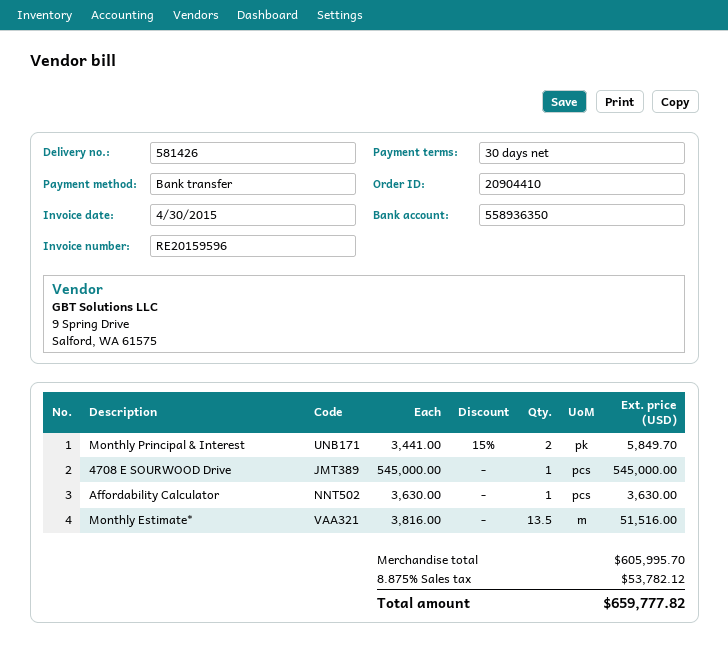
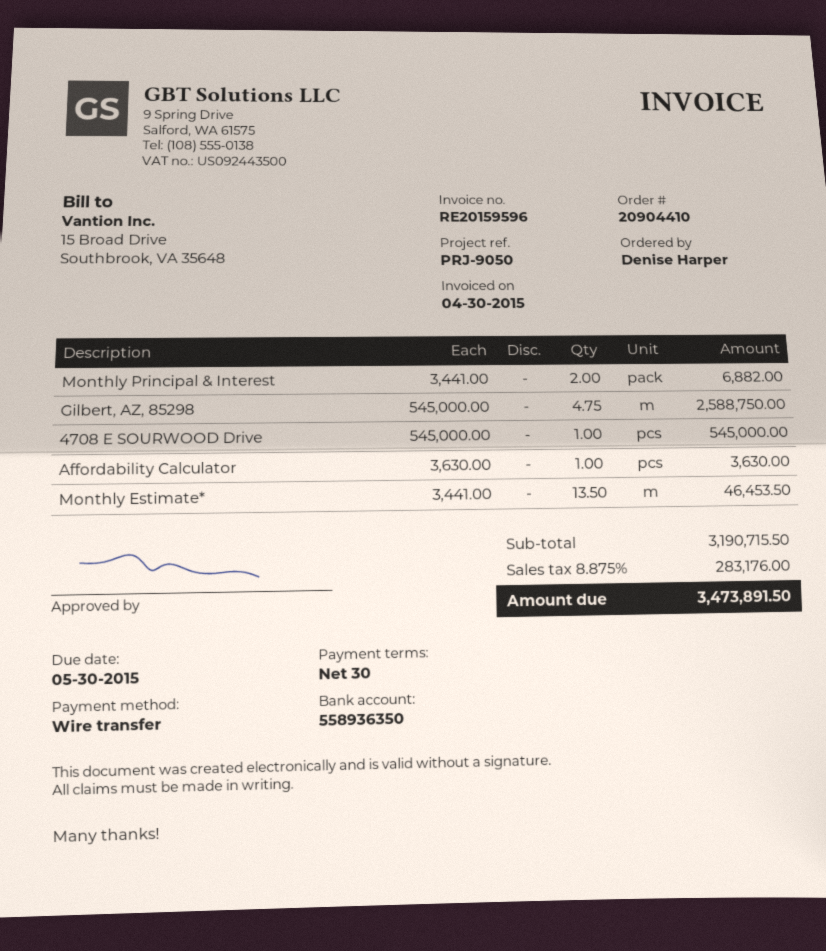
Monthly Principal & Interest: 2 x 3441.00 - 15% = 5849.70 -> 2 x 3441.00 = 6882.00
Monthly Estimate*: 13.5 x 3816.00 = 51516.00 -> 13.5 x 3441.00 = 46453.50
Gilbert, AZ, 85298: none -> 4.75 x 545000.00 = 2588750.00
subtotal: 605995.70 -> 3190715.50
tax: 8.875% = 53782.12 -> 8.875% = 283176.00
total: 659777.82 -> 3473891.50

